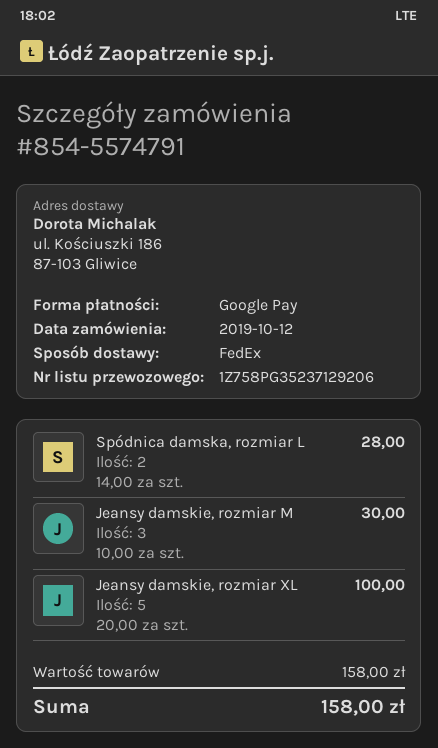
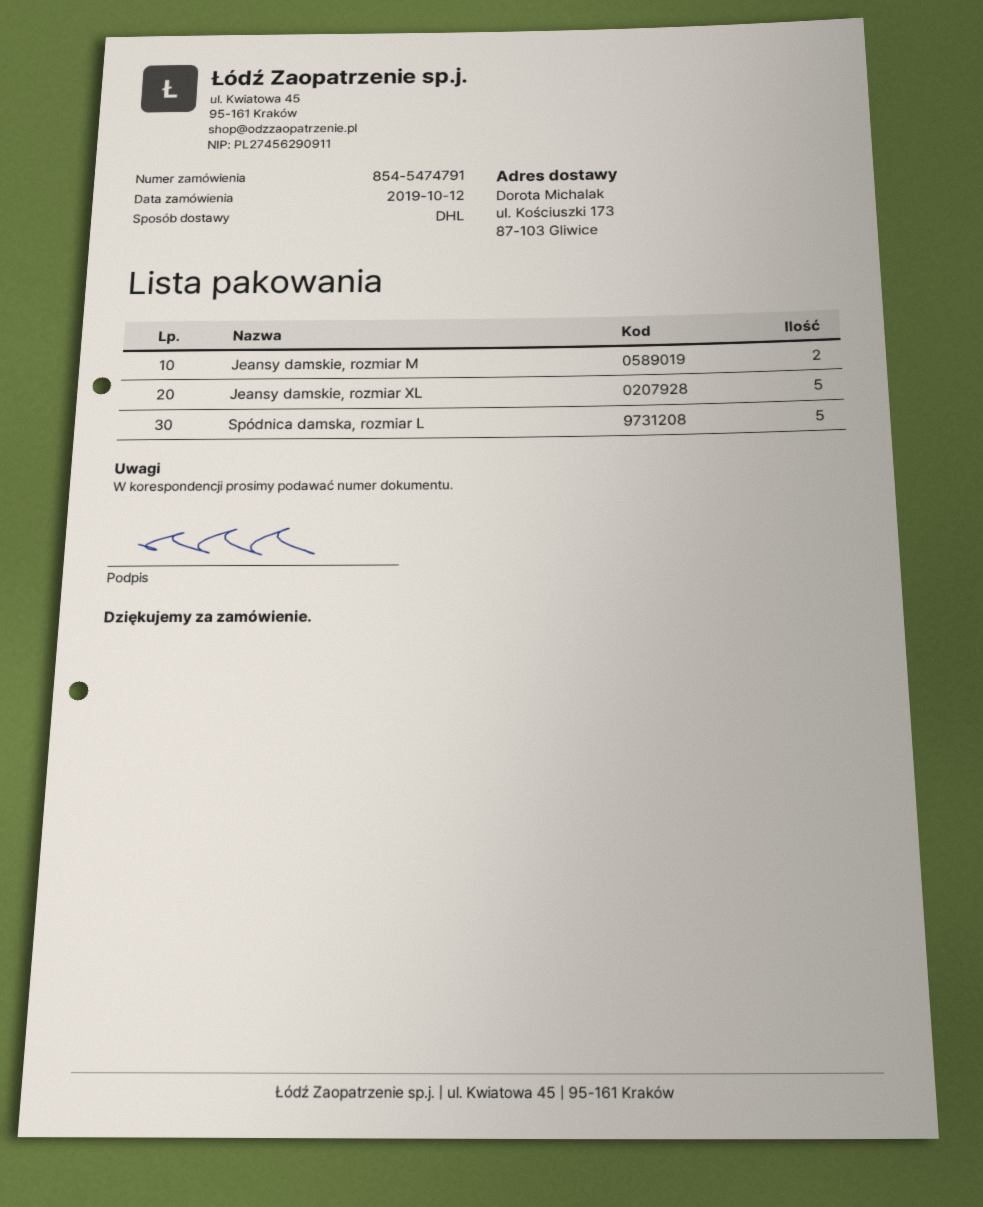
order number: 854-5574791 -> 854-5474791
shipping method: FedEx -> DHL
ship to: ul. Kościuszki 186, 87-103 Gliwice -> ul. Kościuszki 173, 87-103 Gliwice
Spódnica damska, rozmiar L: 2 -> 5
Jeansy damskie, rozmiar M: 3 -> 2

